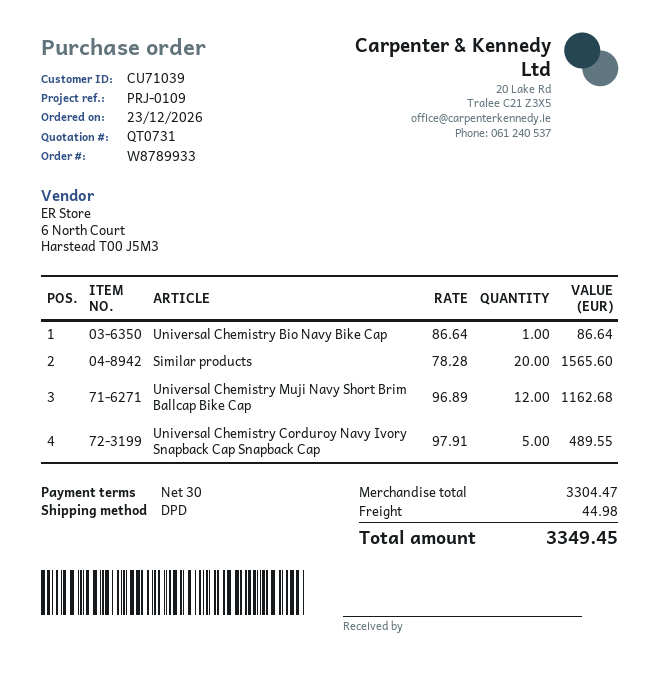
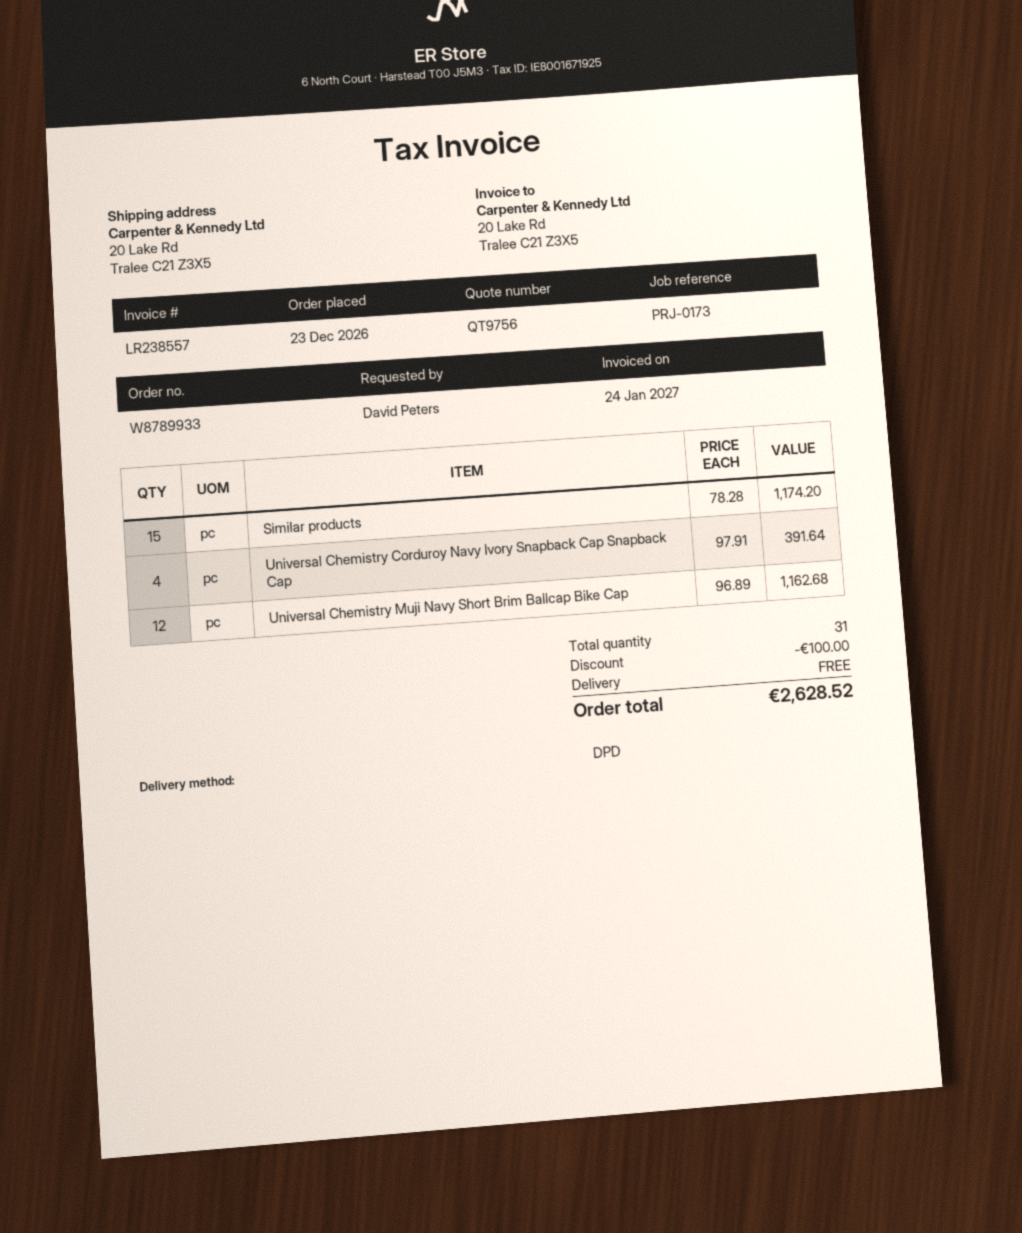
quote number: QT0731 -> QT9756
reference: PRJ-0109 -> PRJ-0173
Universal Chemistry Bio Navy Bike Cap: 1 x 86.64 = 86.64 -> none
Similar products: 20 x 78.28 = 1565.60 -> 15 x 78.28 = 1174.20
Universal Chemistry Corduroy Navy Ivory Snapback Cap Snapback Cap: 5 x 97.91 = 489.55 -> 4 x 97.91 = 391.64
discount: none -> 100.00
shipping: 44.98 -> 0.00
total: 3349.45 -> 2628.52

